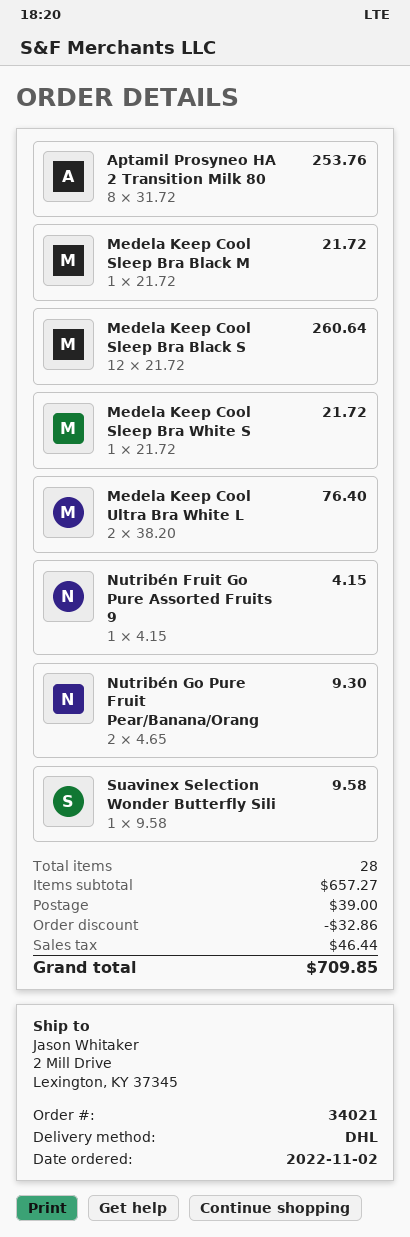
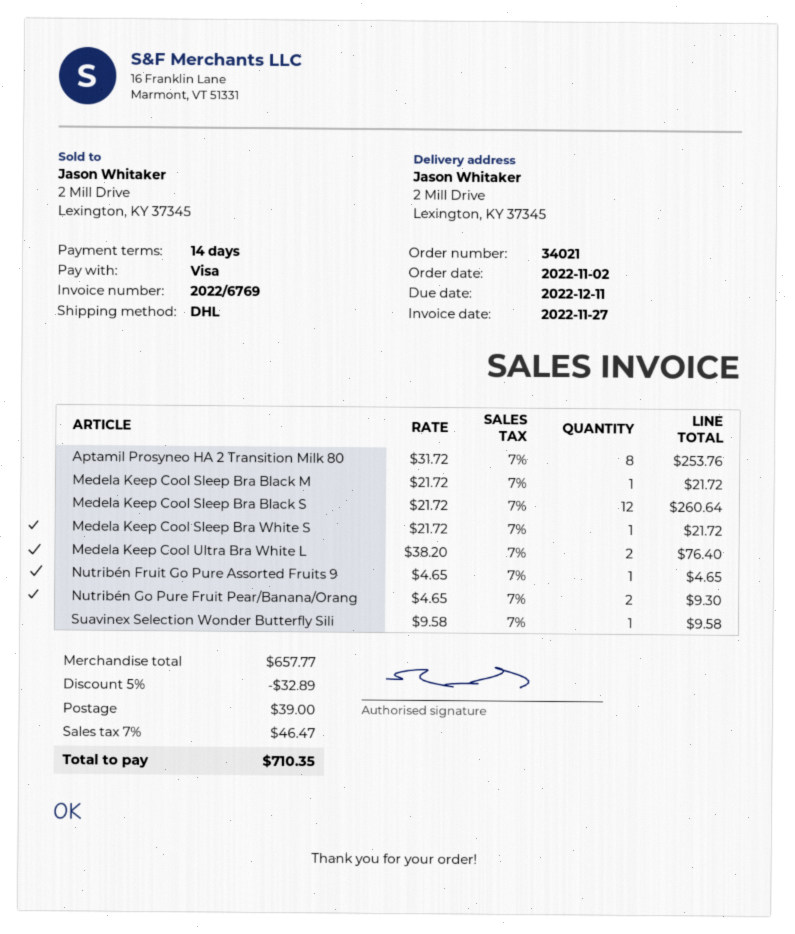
Nutribén Fruit Go Pure Assorted Fruits 9: 1 x 4.15 = 4.15 -> 1 x 4.65 = 4.65
subtotal: 657.27 -> 657.77
discount: 32.86 -> 32.89
tax: 46.44 -> 46.47
total: 709.85 -> 710.35

